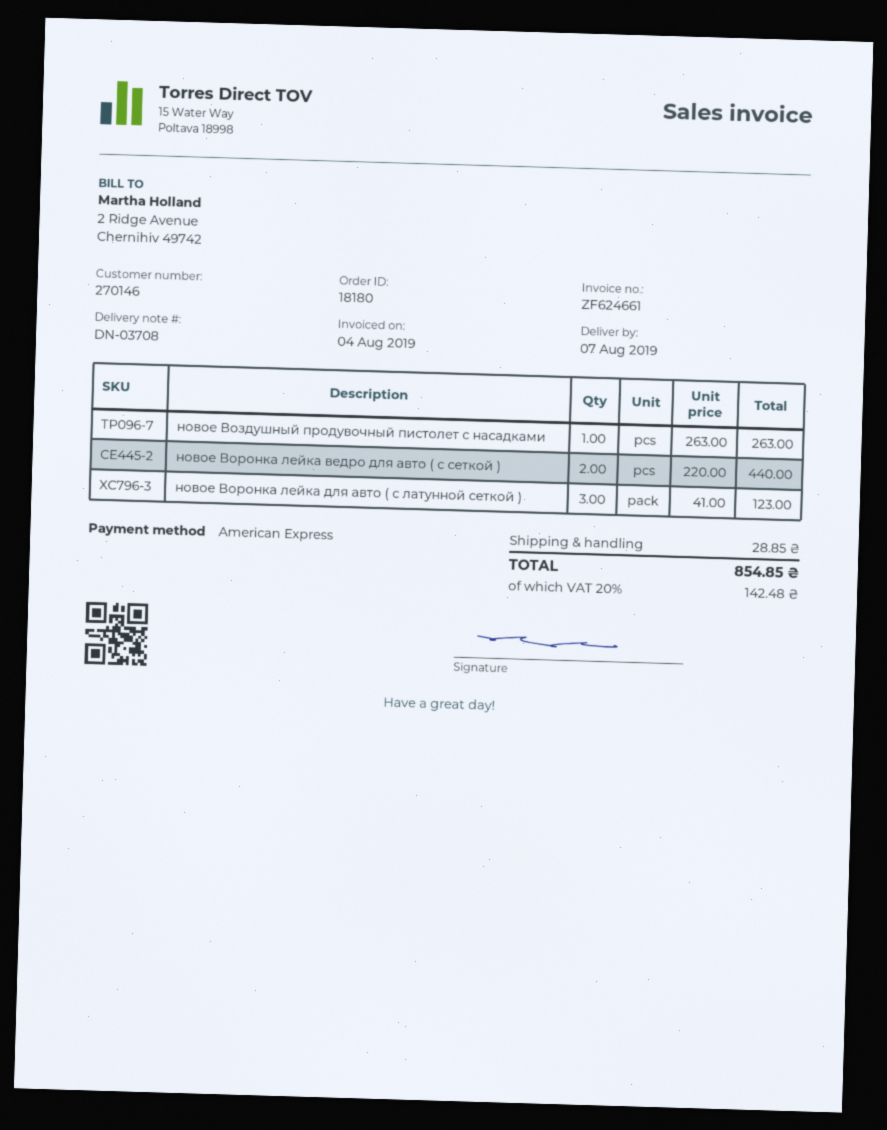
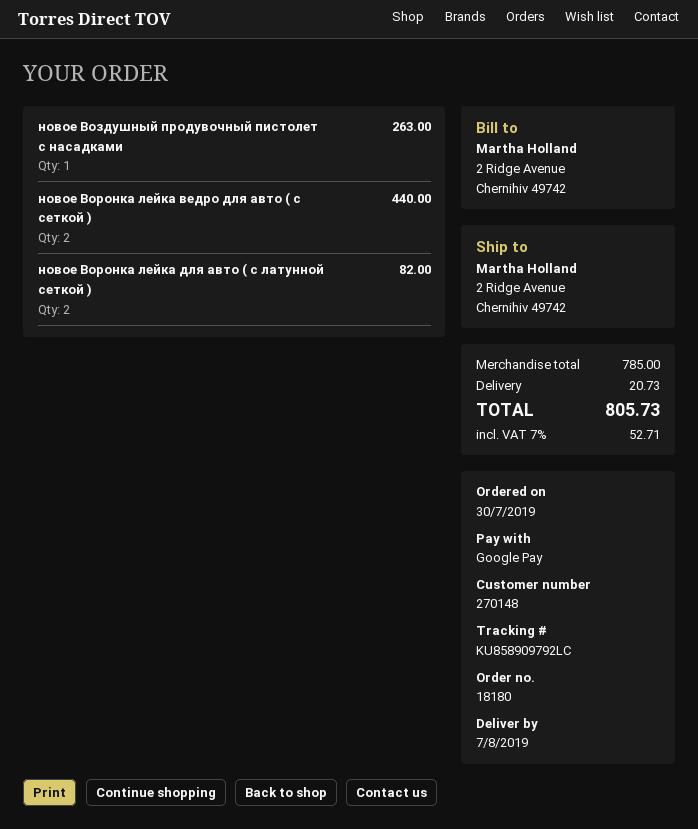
customer number: 270146 -> 270148
payment method: American Express -> Google Pay
новое Воронка лейка для авто ( с латунной сеткой ): 3 for 123.00 -> 2 for 82.00
shipping: 28.85 -> 20.73
tax: 20% = 142.48 -> 7% = 52.71
total: 854.85 -> 805.73

